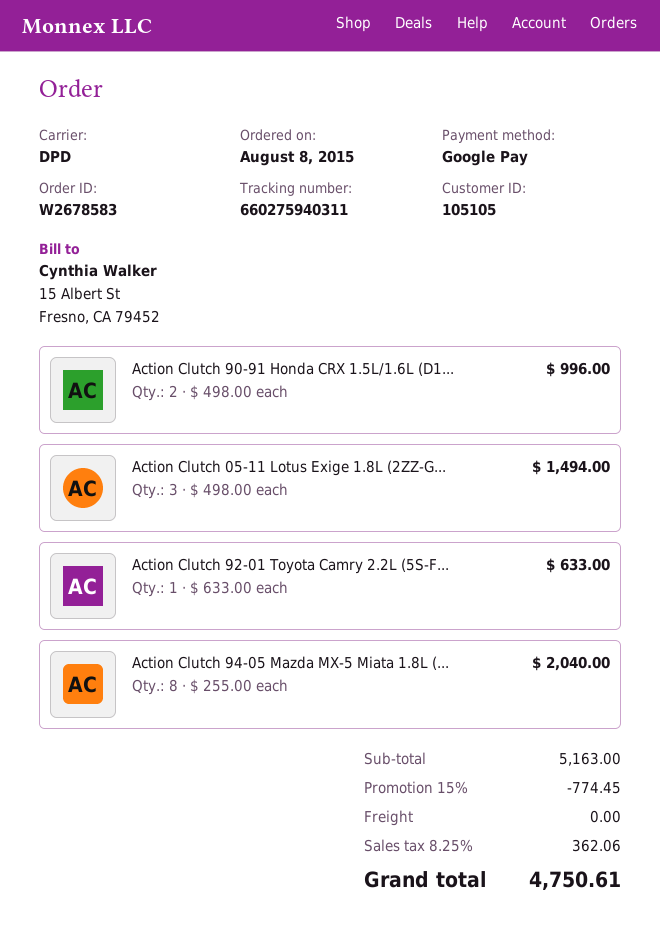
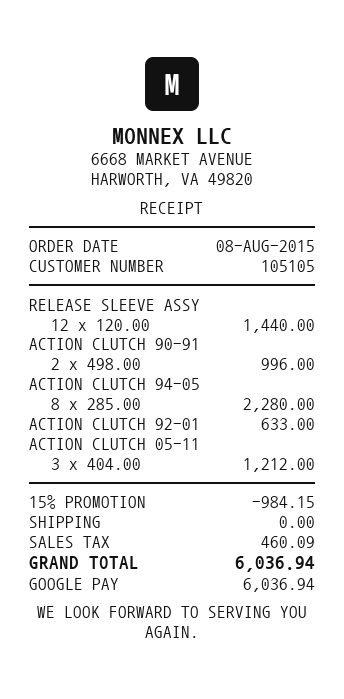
Action Clutch 05-11 Lotus Exige 1.8L (2ZZ-G...: 3 x 498.00 = 1494.00 -> 3 x 404.00 = 1212.00
Action Clutch 94-05 Mazda MX-5 Miata 1.8L (...: 8 x 255.00 = 2040.00 -> 8 x 285.00 = 2280.00
RELEASE SLEEVE ASSY: none -> 12 x 120.00 = 1440.00
discount: 15% = 774.45 -> 15% = 984.15
tax: 362.06 -> 460.09
total: 4750.61 -> 6036.94

